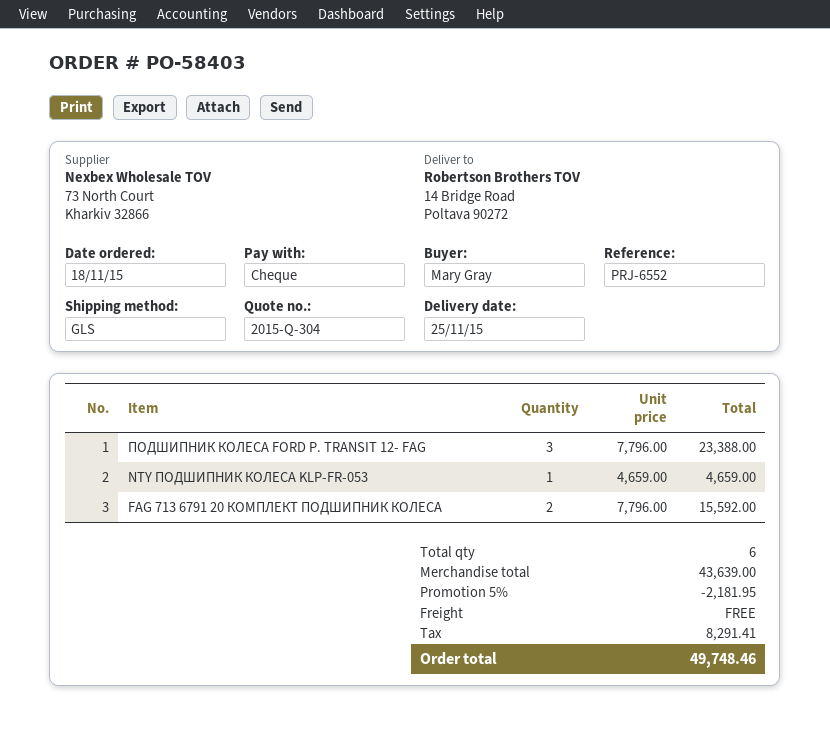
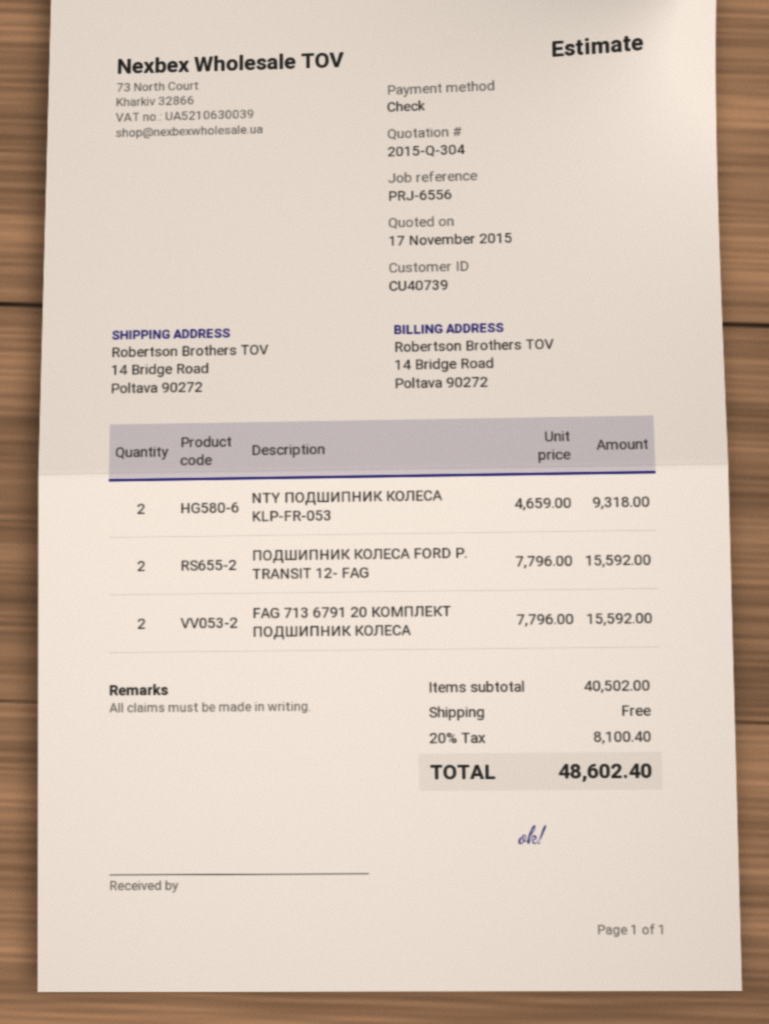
reference: PRJ-6552 -> PRJ-6556
ПОДШИПНИК КОЛЕСА FORD P. TRANSIT 12- FAG: 3 x 7796.00 = 23388.00 -> 2 x 7796.00 = 15592.00
NTY ПОДШИПНИК КОЛЕСА KLP-FR-053: 1 x 4659.00 = 4659.00 -> 2 x 4659.00 = 9318.00
subtotal: 43639.00 -> 40502.00
discount: 5% = 2181.95 -> none
tax: 8291.41 -> 8100.40
total: 49748.46 -> 48602.40

